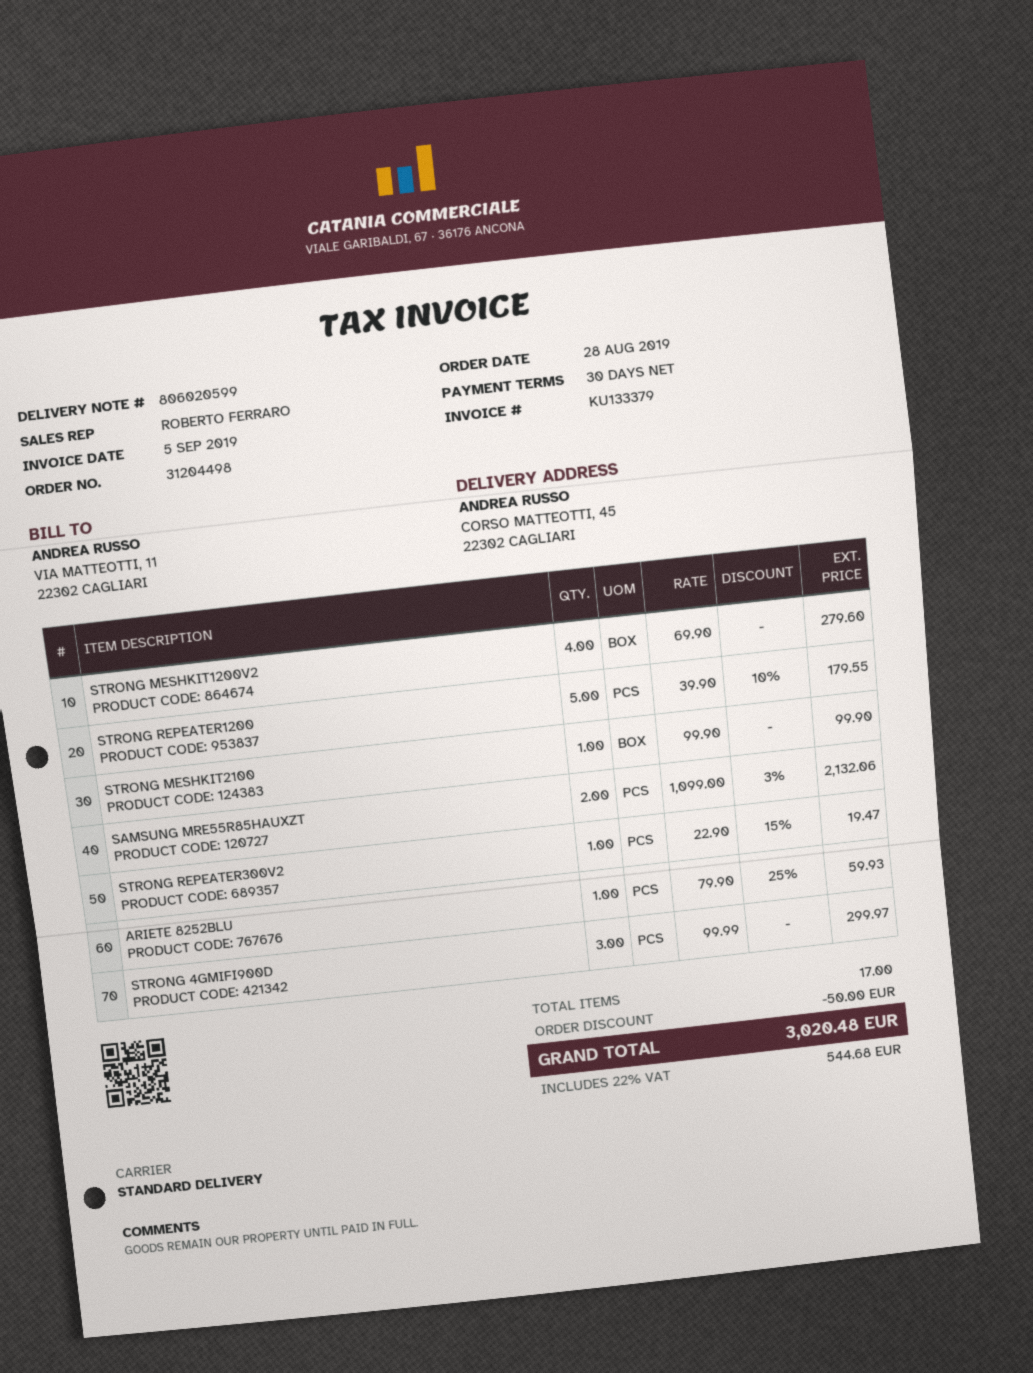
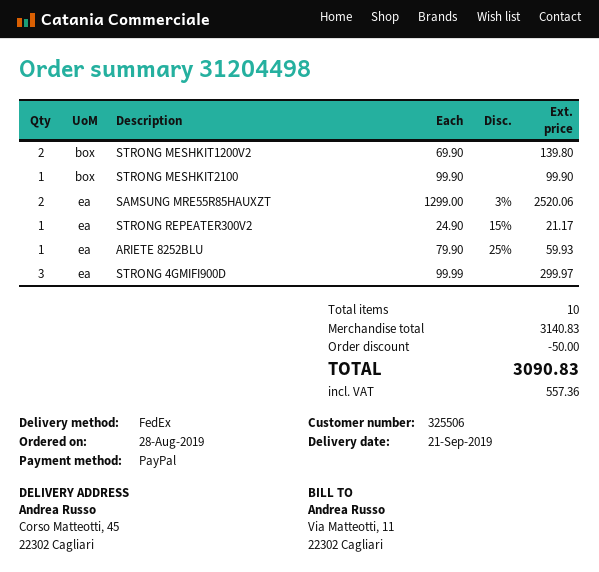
shipping method: standard -> FedEx
STRONG MESHKIT1200V2: 4 x 69.90 = 279.60 -> 2 x 69.90 = 139.80
STRONG REPEATER1200: 5 x 39.90 - 10% = 179.55 -> none
SAMSUNG MRE55R85HAUXZT: 2 x 1099.00 - 3% = 2132.06 -> 2 x 1299.00 - 3% = 2520.06
STRONG REPEATER300V2: 1 x 22.90 - 15% = 19.47 -> 1 x 24.90 - 15% = 21.17
total quantity: 17 -> 10
tax: 544.68 -> 557.36
total: 3020.48 -> 3090.83

